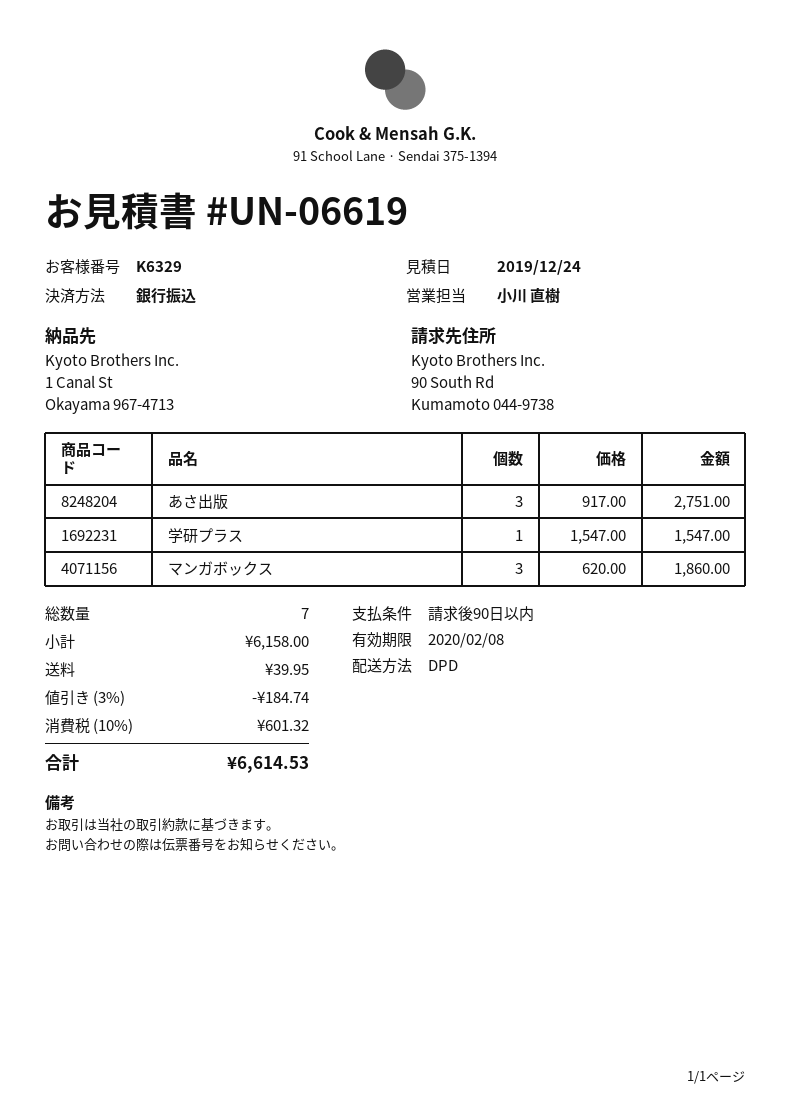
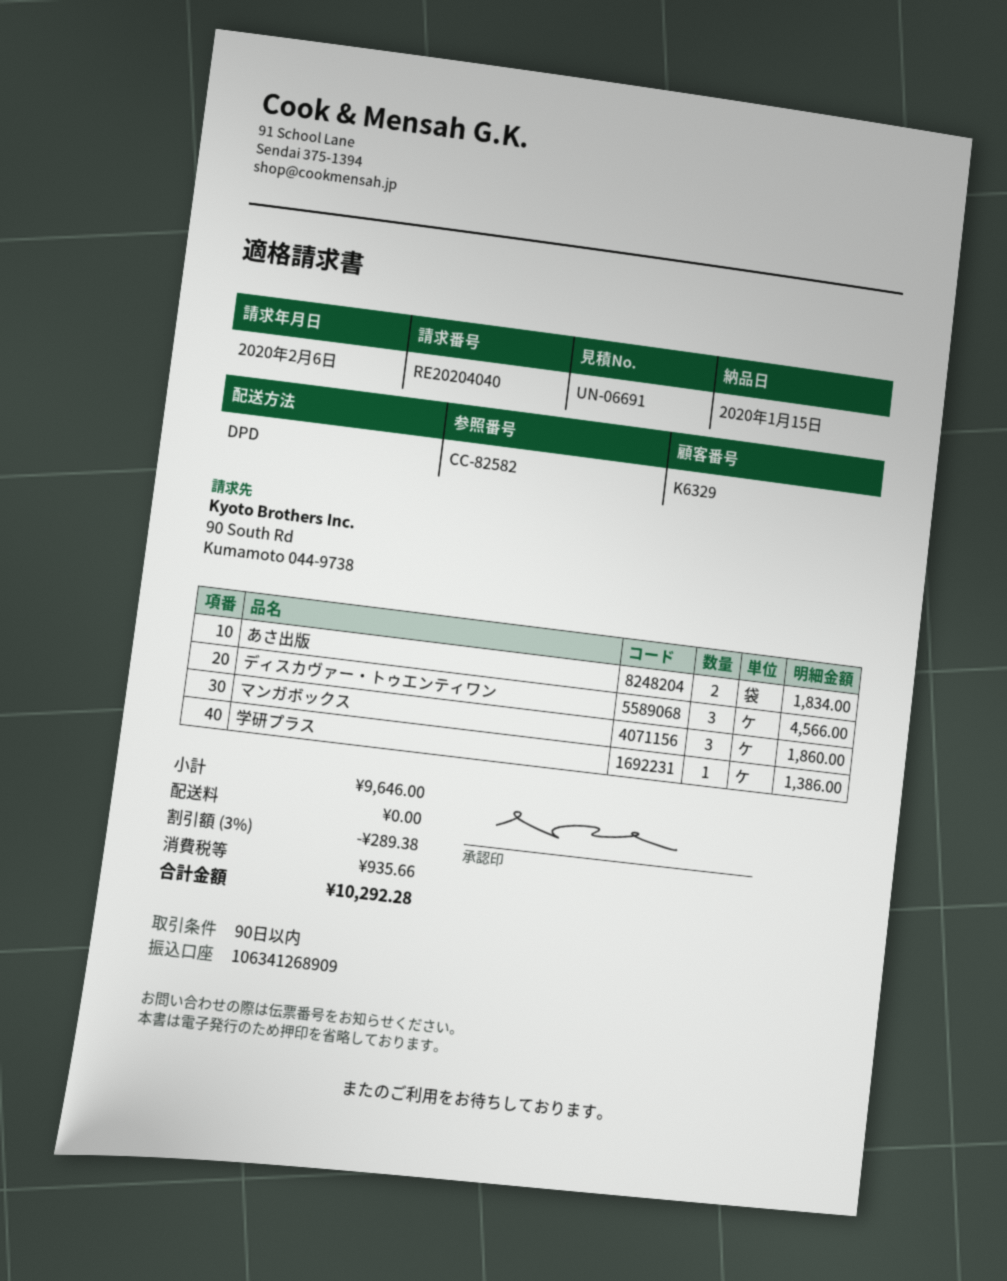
quote number: UN-06619 -> UN-06691
あさ出版: 3 for 2751.00 -> 2 for 1834.00
学研プラス: 1 for 1547.00 -> 1 for 1386.00
ディスカヴァー・トゥエンティワン: none -> 3 for 4566.00
subtotal: 6158.00 -> 9646.00
discount: 3% = 184.74 -> 3% = 289.38
shipping: 39.95 -> 0.00
tax: 601.32 -> 935.66
total: 6614.53 -> 10292.28

